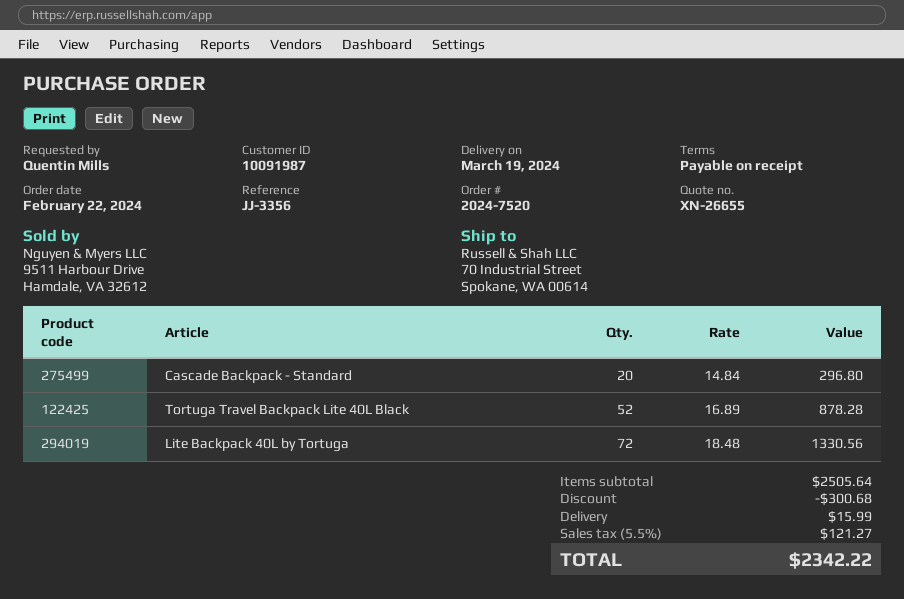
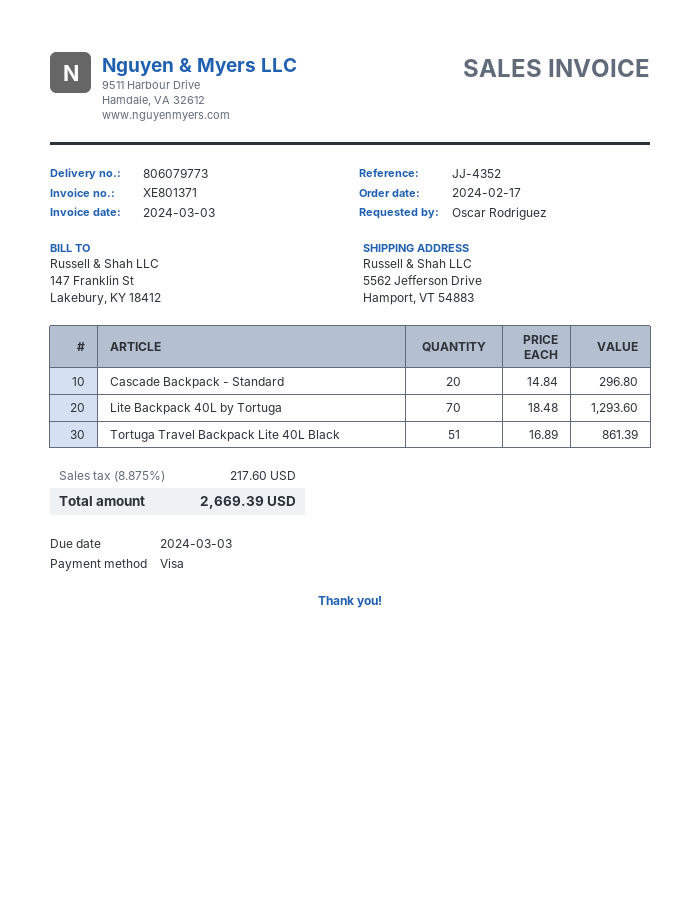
order date: 2024-02-22 -> 2024-02-17
reference: JJ-3356 -> JJ-4352
ordered by: Quentin Mills -> Oscar Rodriguez
ship to: 70 Industrial Street, Spokane, WA 00614 -> 5562 Jefferson Drive, Hamport, VT 54883
Tortuga Travel Backpack Lite 40L Black: 52 x 16.89 = 878.28 -> 51 x 16.89 = 861.39
Lite Backpack 40L by Tortuga: 72 x 18.48 = 1330.56 -> 70 x 18.48 = 1293.60
discount: 300.68 -> none
shipping: 15.99 -> none
tax: 5.5% = 121.27 -> 8.875% = 217.60
total: 2342.22 -> 2669.39

